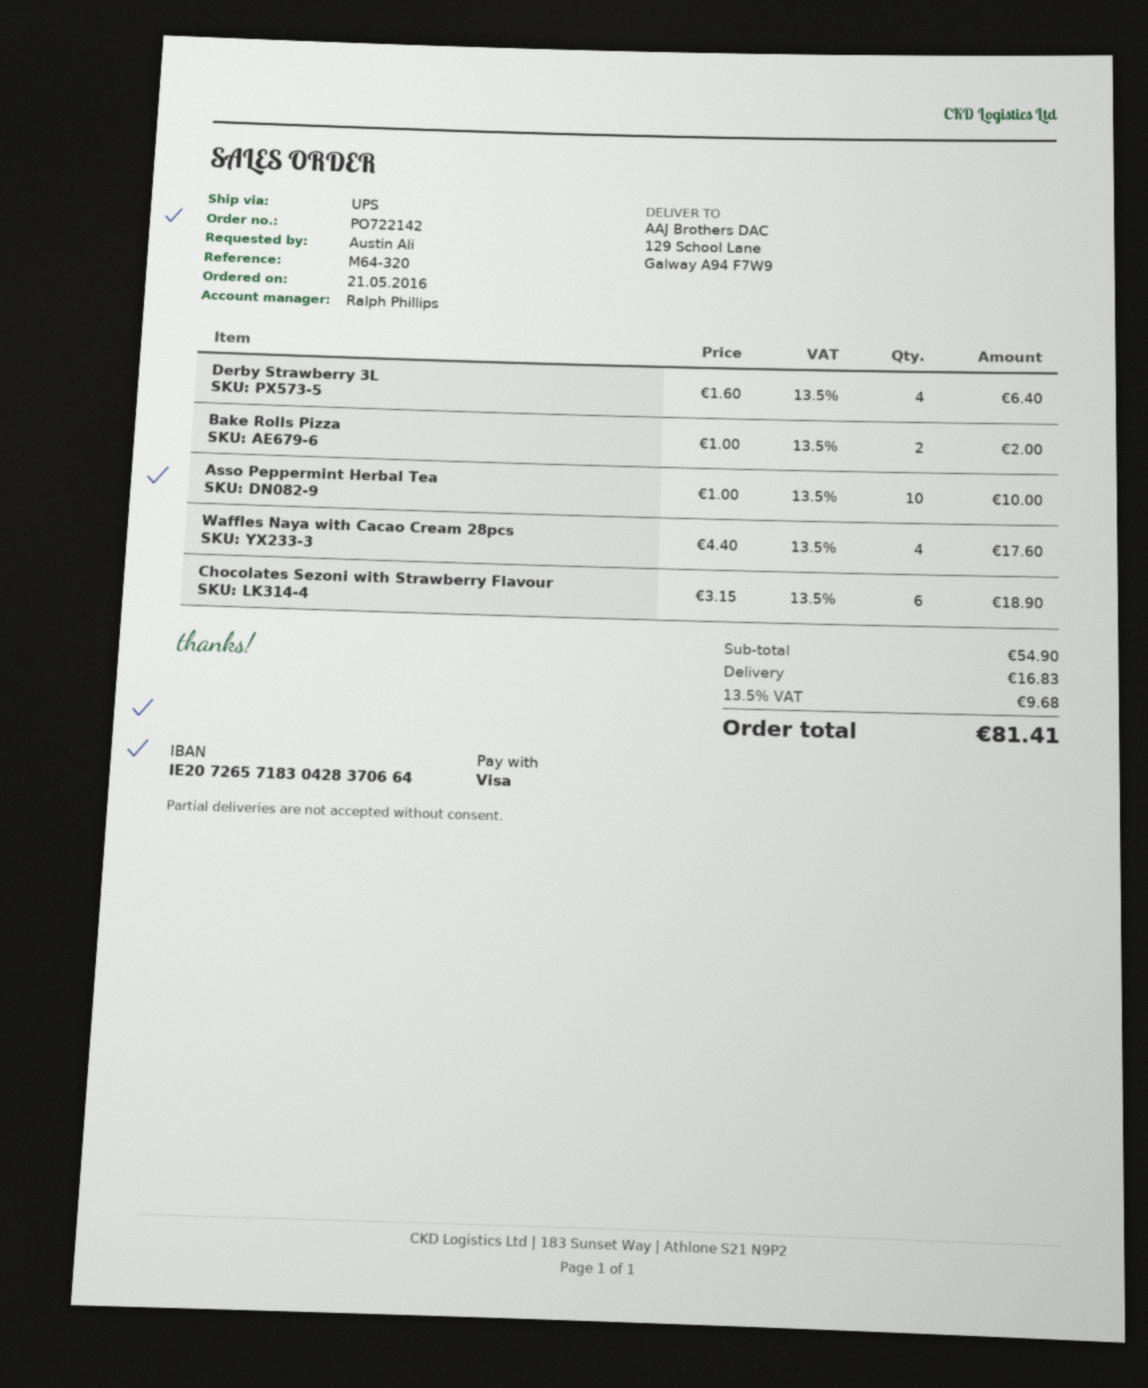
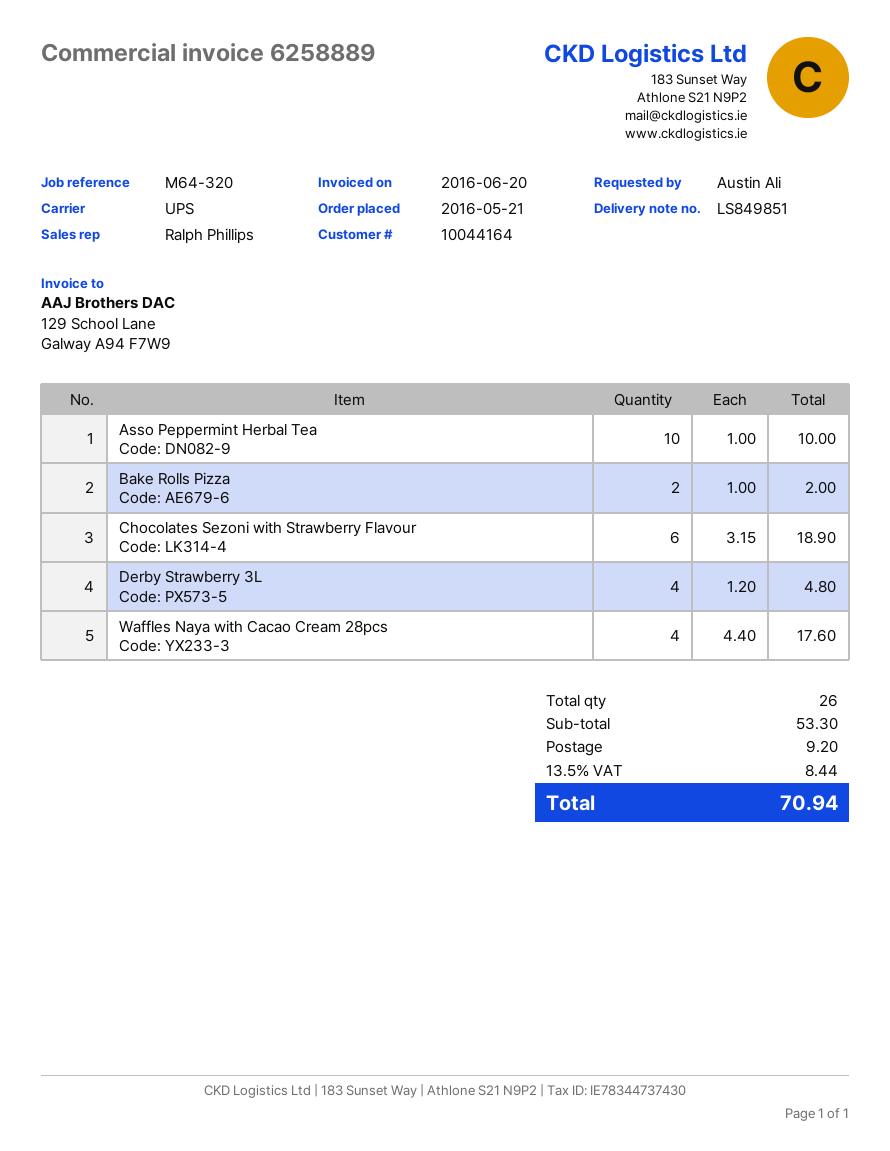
Derby Strawberry 3L: 4 x 1.60 = 6.40 -> 4 x 1.20 = 4.80
subtotal: 54.90 -> 53.30
shipping: 16.83 -> 9.20
tax: 13.5% = 9.68 -> 13.5% = 8.44
total: 81.41 -> 70.94

